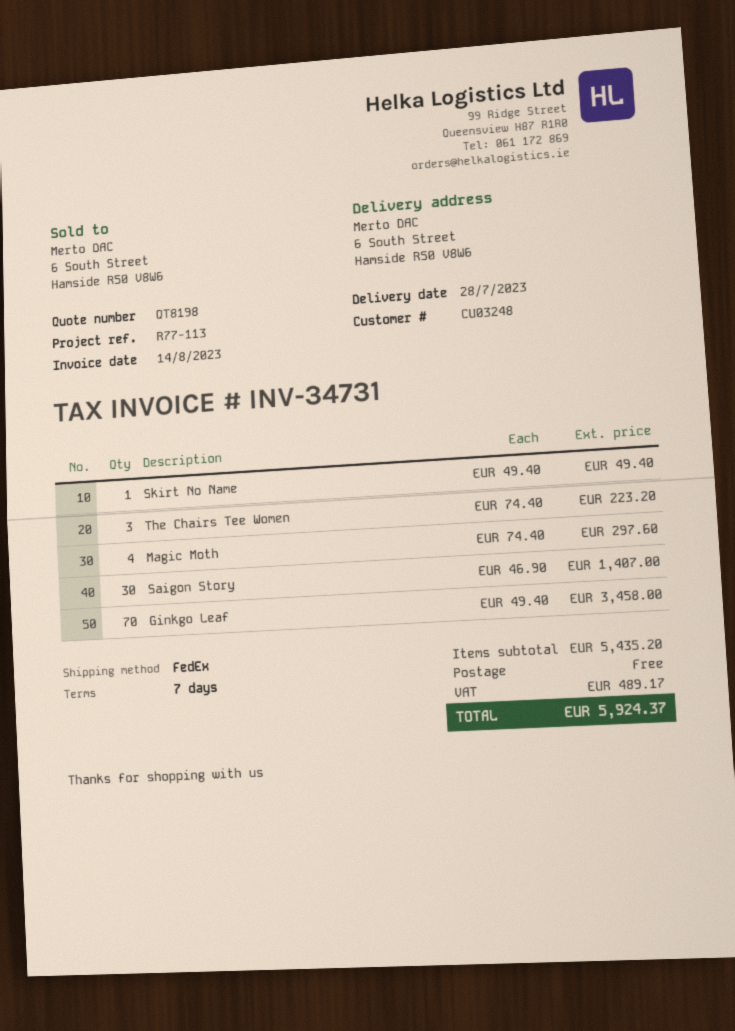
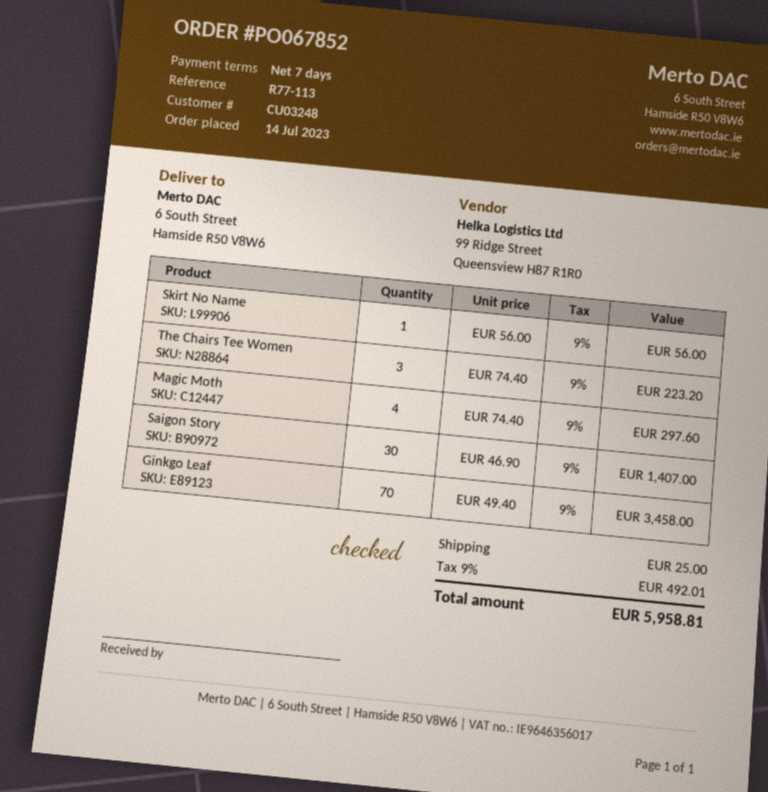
Skirt No Name: 1 x 49.40 = 49.40 -> 1 x 56.00 = 56.00
shipping: 0.00 -> 25.00
tax: 489.17 -> 492.01
total: 5924.37 -> 5958.81

